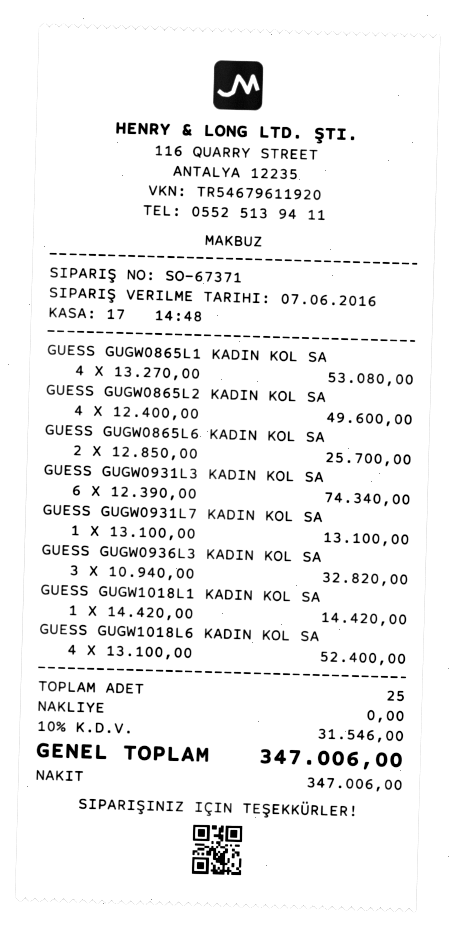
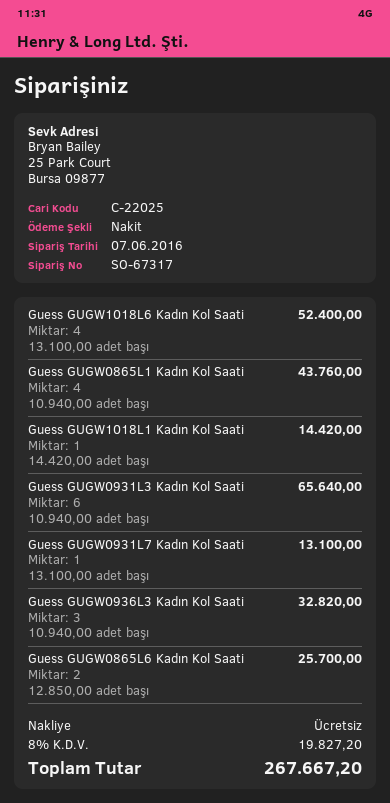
order number: SO-67371 -> SO-67317
GUESS GUGW0865L1 KADIN KOL SA: 4 x 13270.00 = 53080.00 -> 4 x 10940.00 = 43760.00
GUESS GUGW0865L2 KADIN KOL SA: 4 x 12400.00 = 49600.00 -> none
GUESS GUGW0931L3 KADIN KOL SA: 6 x 12390.00 = 74340.00 -> 6 x 10940.00 = 65640.00
tax: 10% = 31546.00 -> 8% = 19827.20
total: 347006.00 -> 267667.20

